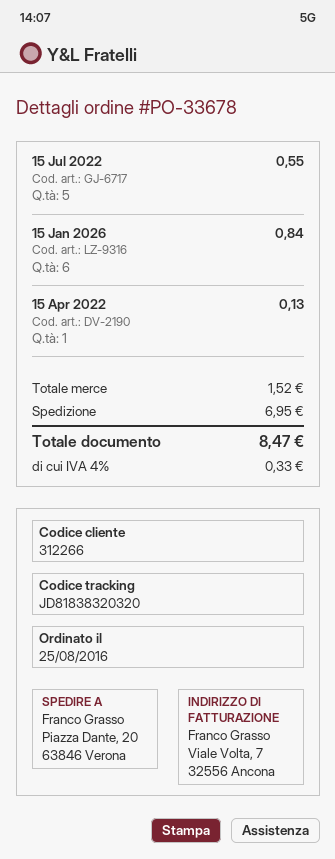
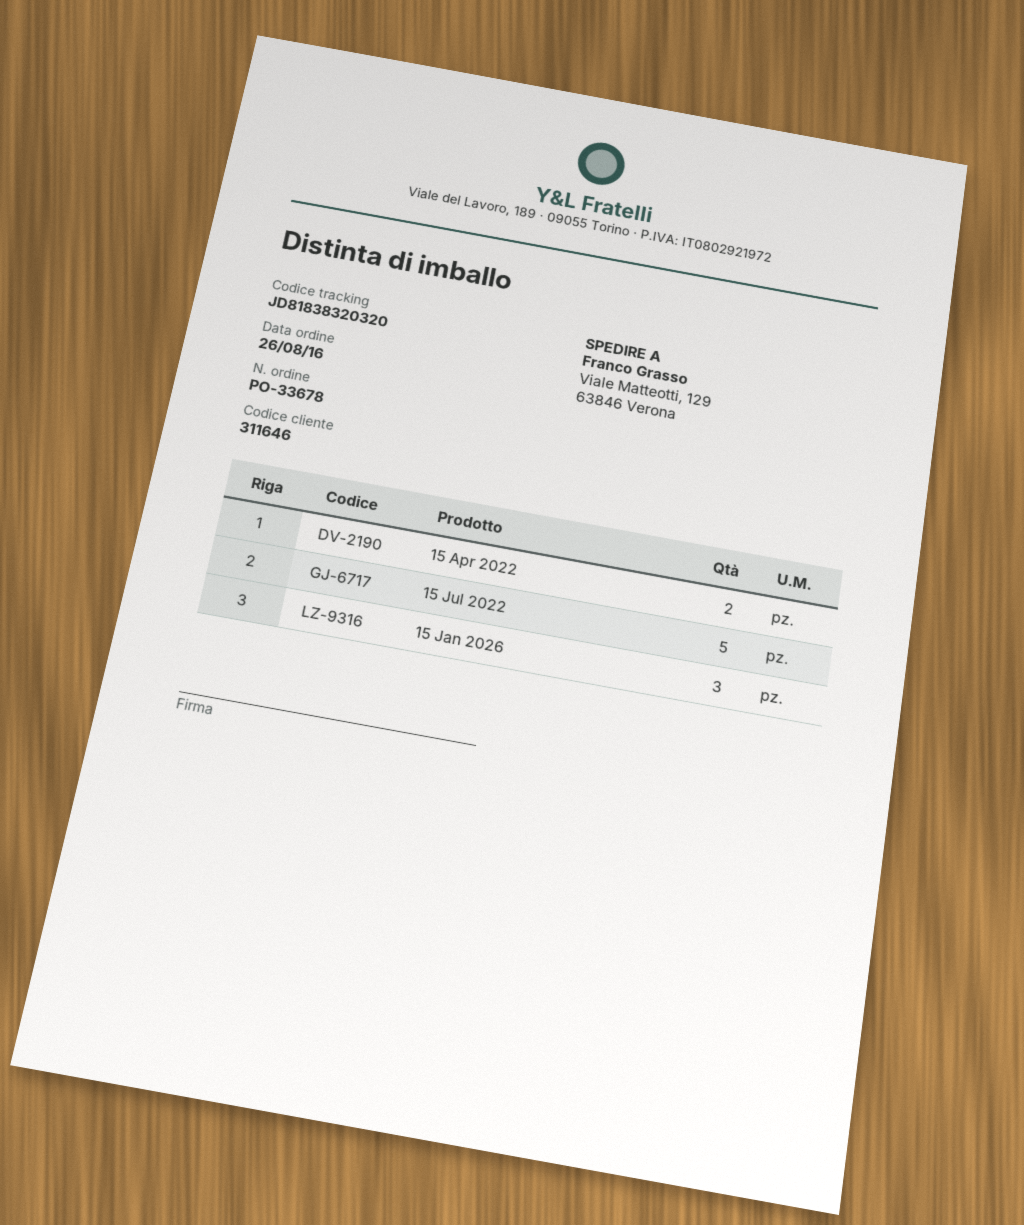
order date: 2016-08-25 -> 2016-08-26
customer number: 312266 -> 311646
ship to: Piazza Dante, 20, 63846 Verona -> Viale Matteotti, 129, 63846 Verona
15 Jan 2026: 6 -> 3
15 Apr 2022: 1 -> 2

